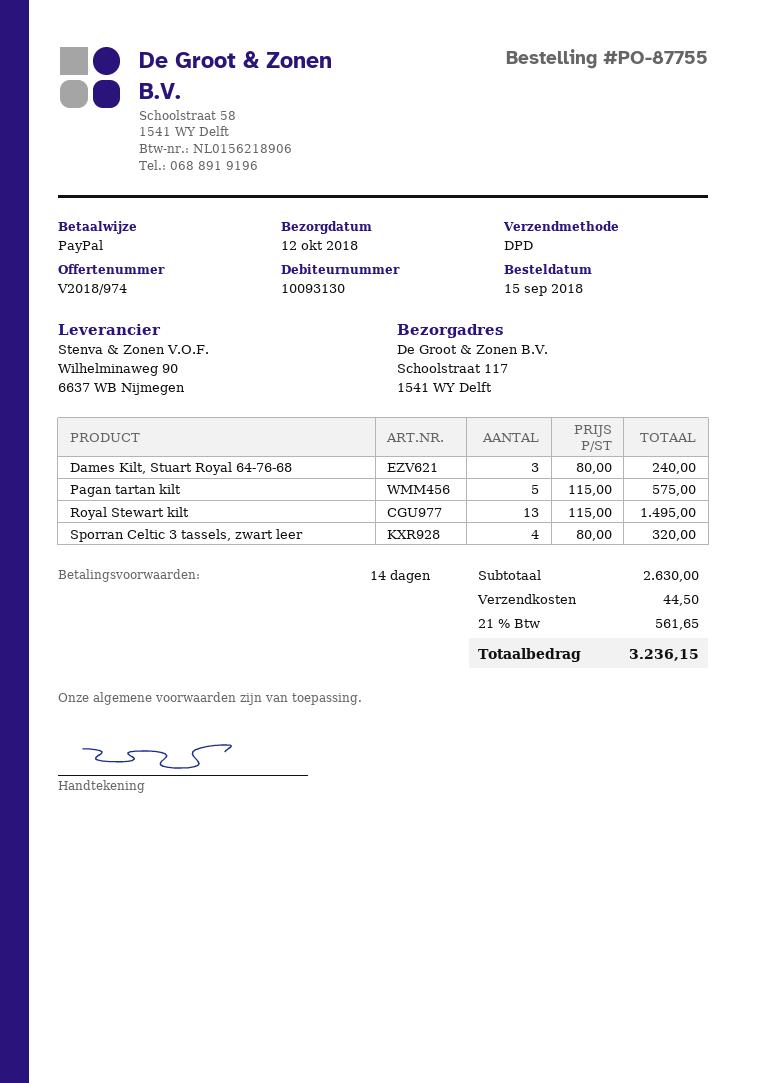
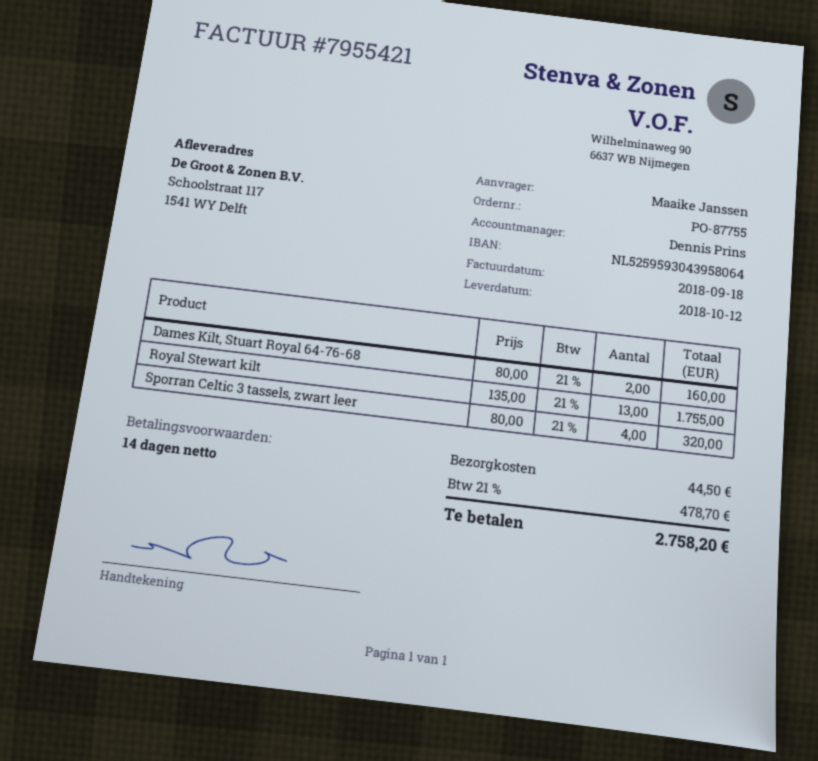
Dames Kilt, Stuart Royal 64-76-68: 3 x 80.00 = 240.00 -> 2 x 80.00 = 160.00
Pagan tartan kilt: 5 x 115.00 = 575.00 -> none
Royal Stewart kilt: 13 x 115.00 = 1495.00 -> 13 x 135.00 = 1755.00
tax: 21% = 561.65 -> 21% = 478.70
total: 3236.15 -> 2758.20

